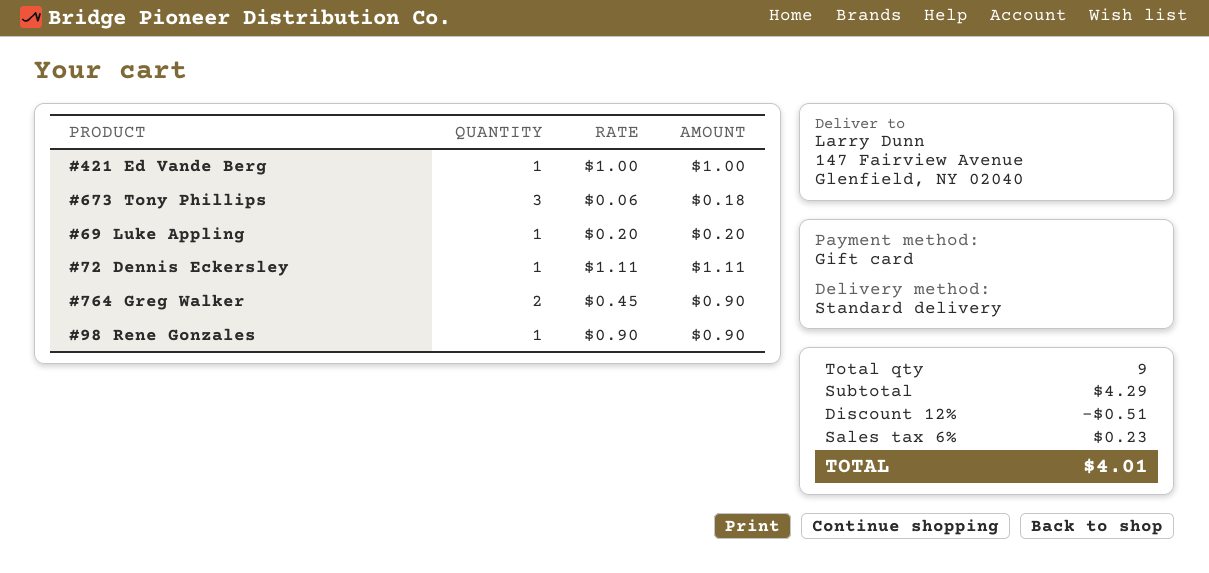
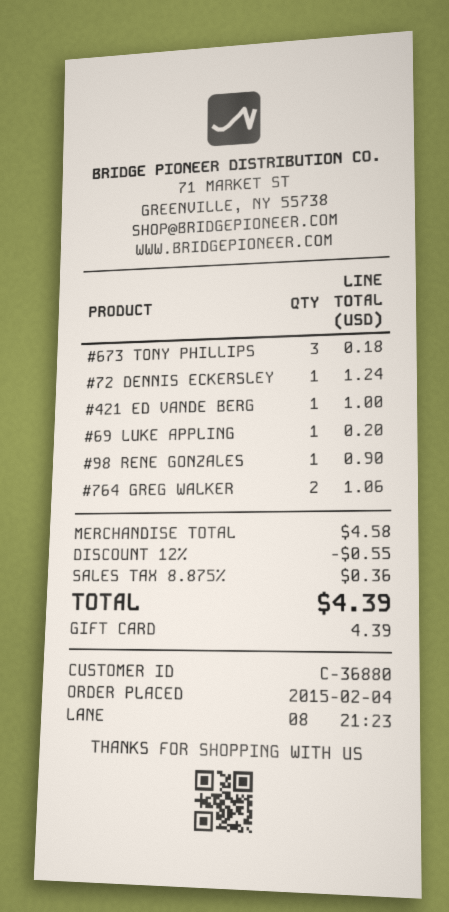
#72 Dennis Eckersley: 1 for 1.11 -> 1 for 1.24
#764 Greg Walker: 2 for 0.90 -> 2 for 1.06
subtotal: 4.29 -> 4.58
discount: 12% = 0.51 -> 12% = 0.55
tax: 6% = 0.23 -> 8.875% = 0.36
total: 4.01 -> 4.39

